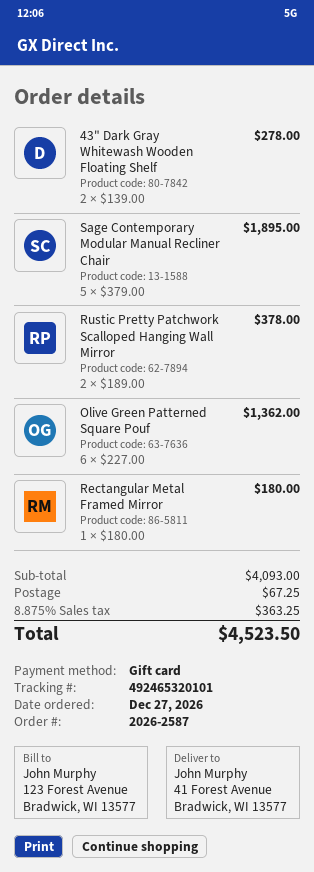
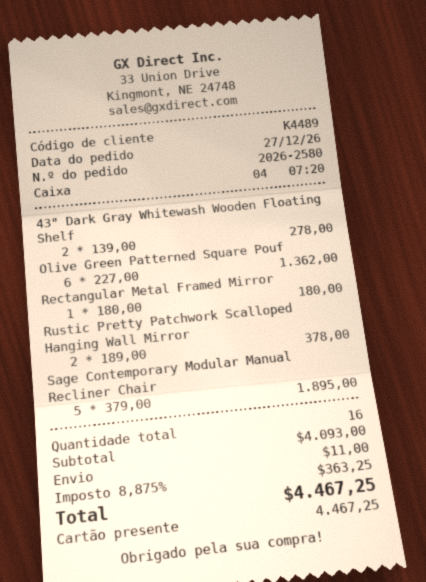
order number: 2026-2587 -> 2026-2580
shipping: 67.25 -> 11.00
total: 4523.50 -> 4467.25

